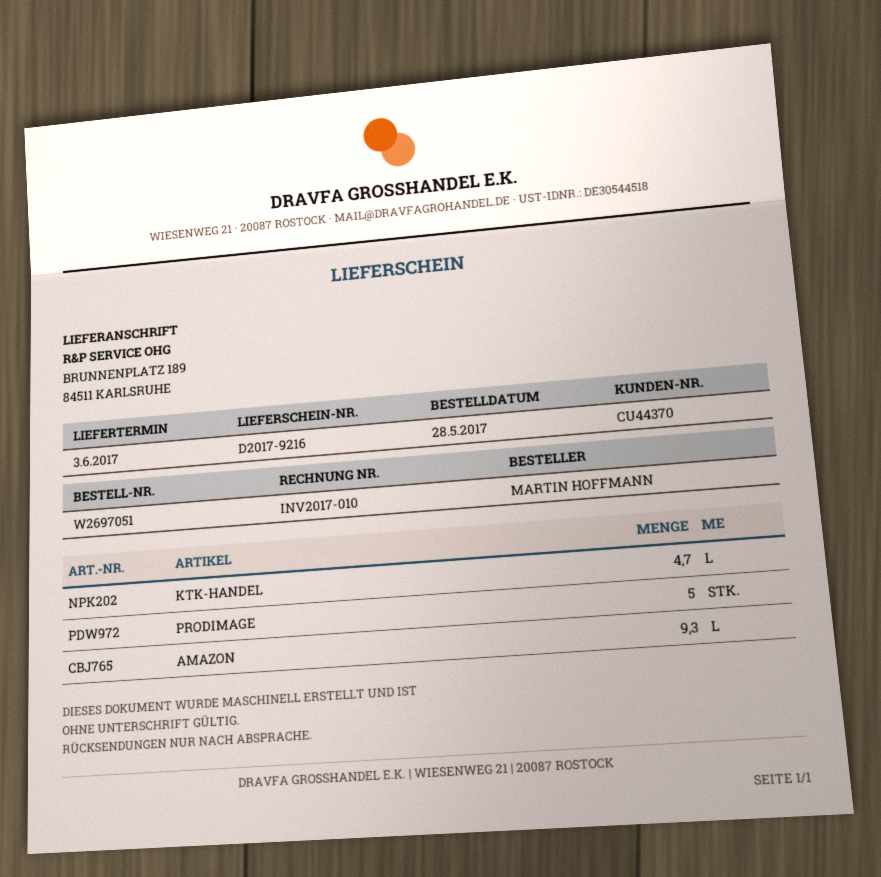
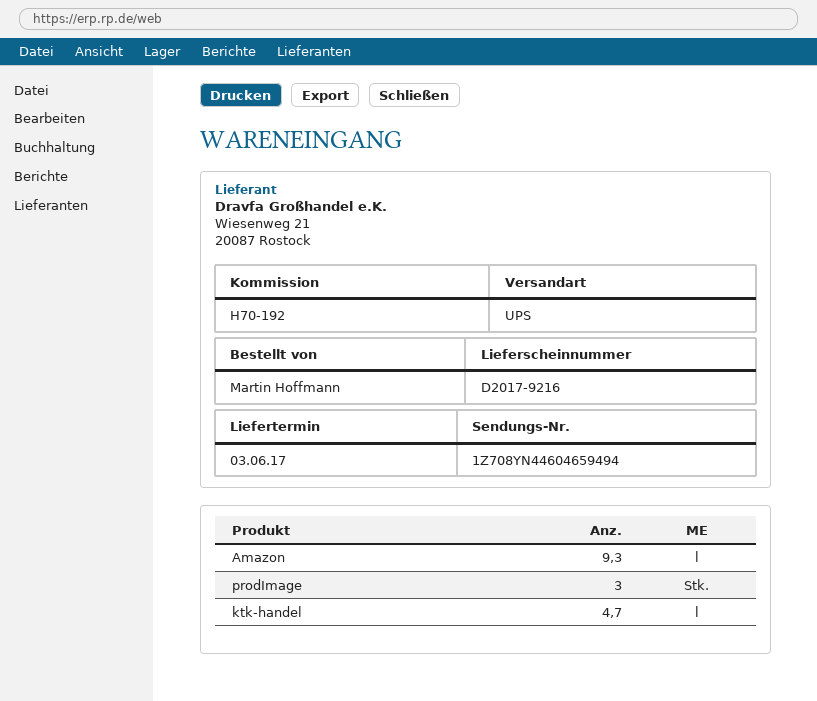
PRODIMAGE: 5 -> 3

